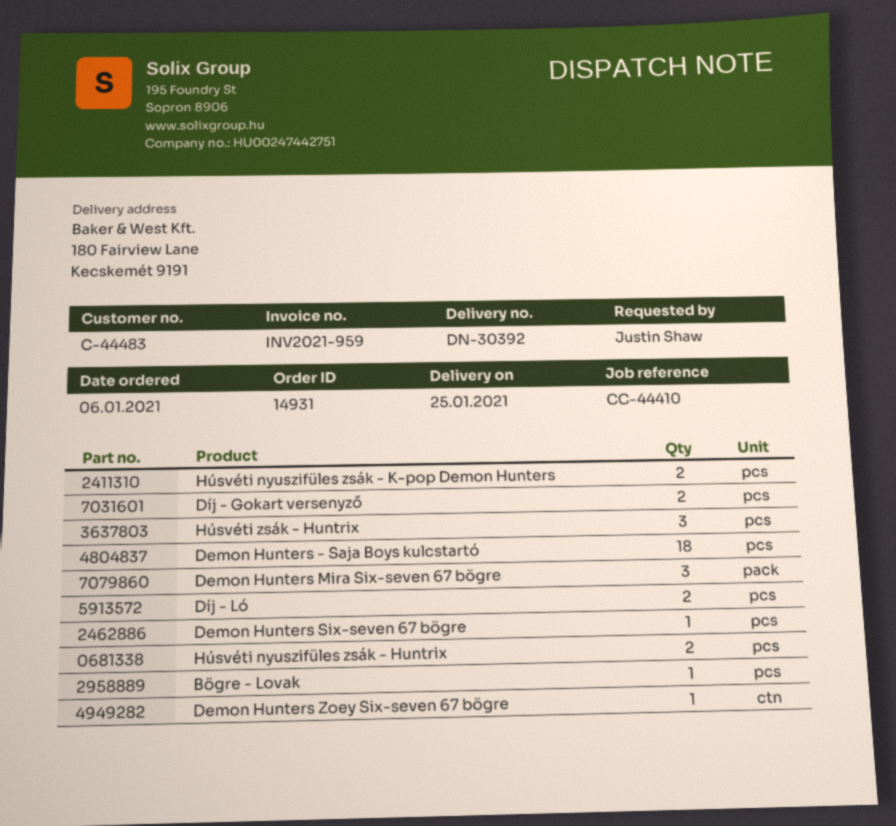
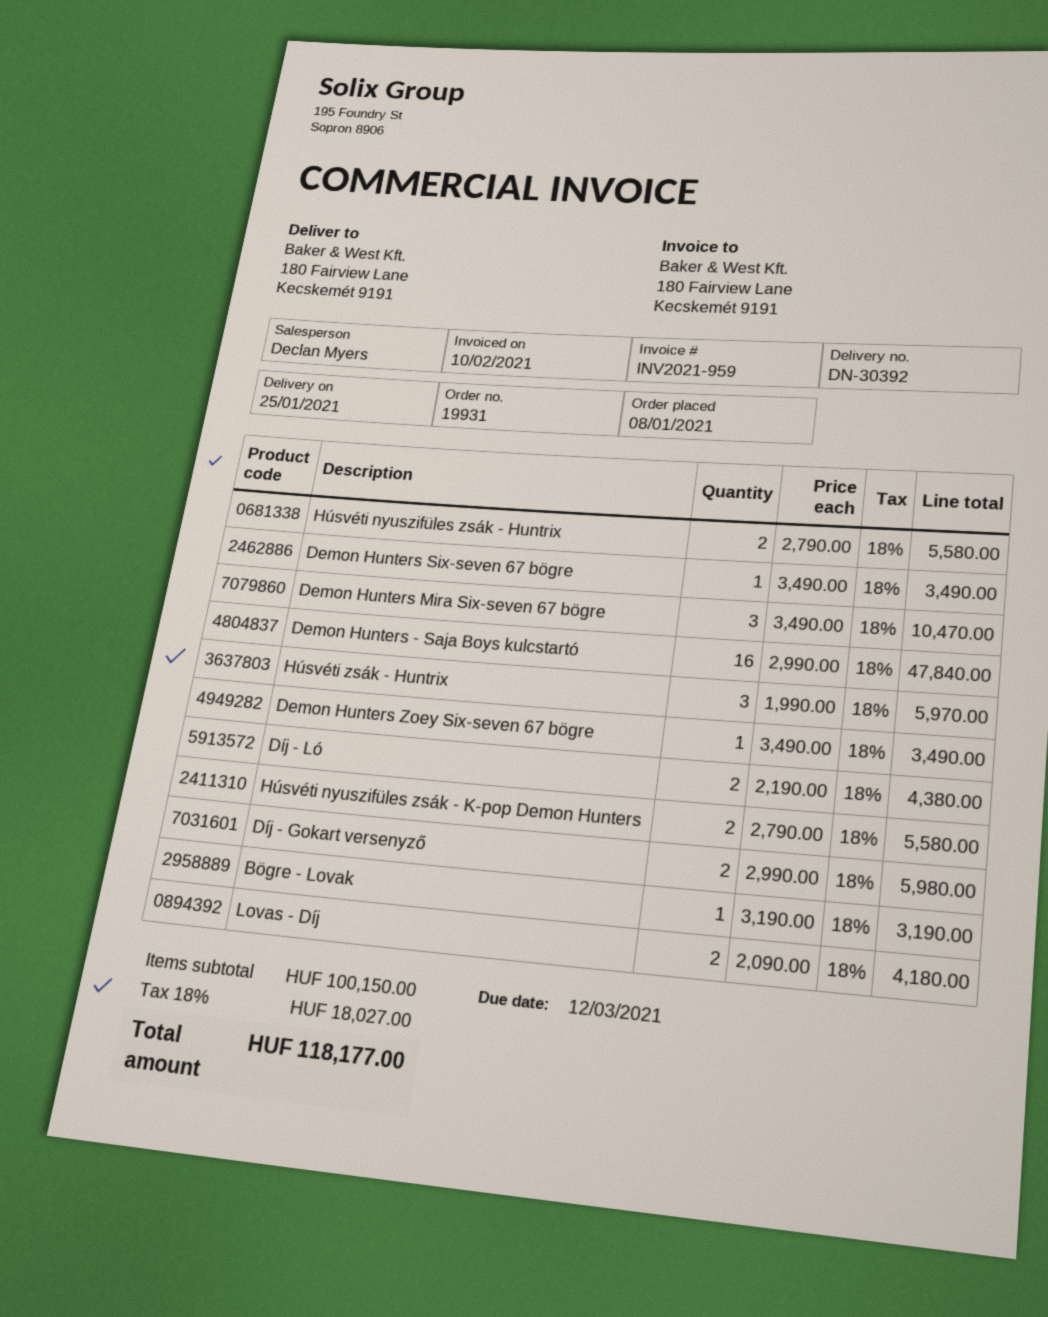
order number: 14931 -> 19931
order date: 2021-01-06 -> 2021-01-08
Demon Hunters - Saja Boys kulcstartó: 18 -> 16
Lovas - Díj: none -> 2

